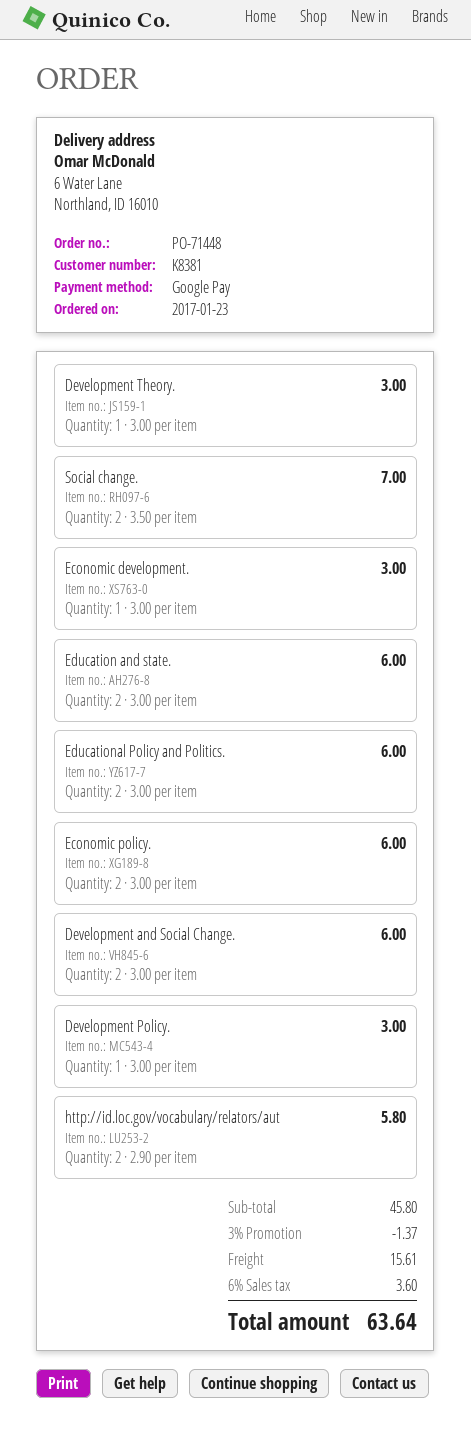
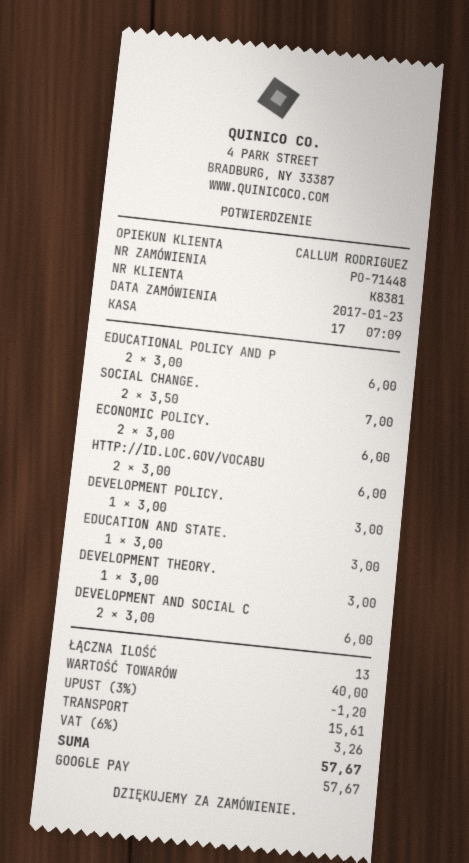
Economic development.: 1 x 3.00 = 3.00 -> none
Education and state.: 2 x 3.00 = 6.00 -> 1 x 3.00 = 3.00
http://id.loc.gov/vocabulary/relators/aut: 2 x 2.90 = 5.80 -> 2 x 3.00 = 6.00
subtotal: 45.80 -> 40.00
discount: 3% = 1.37 -> 3% = 1.20
tax: 6% = 3.60 -> 6% = 3.26
total: 63.64 -> 57.67

